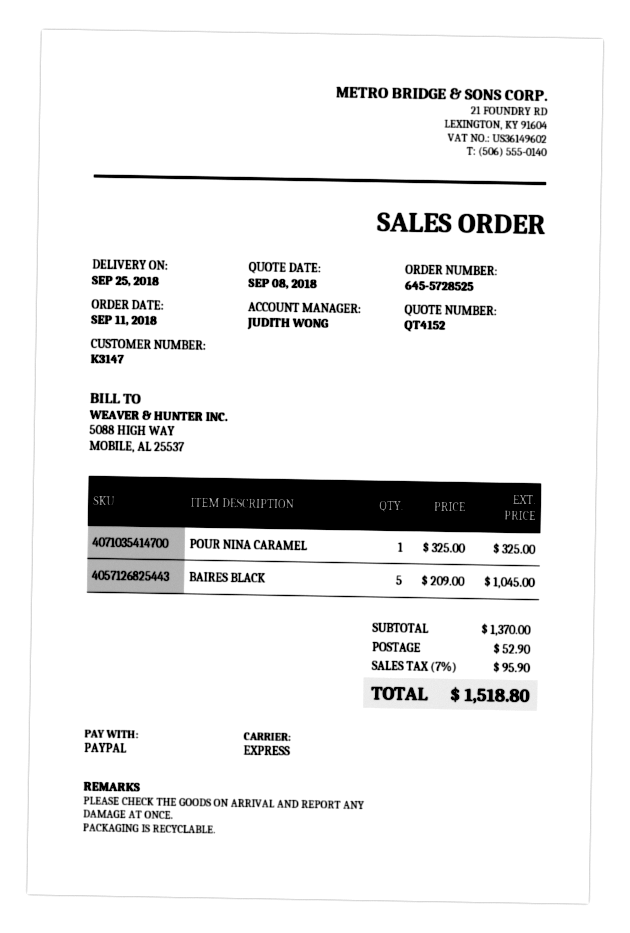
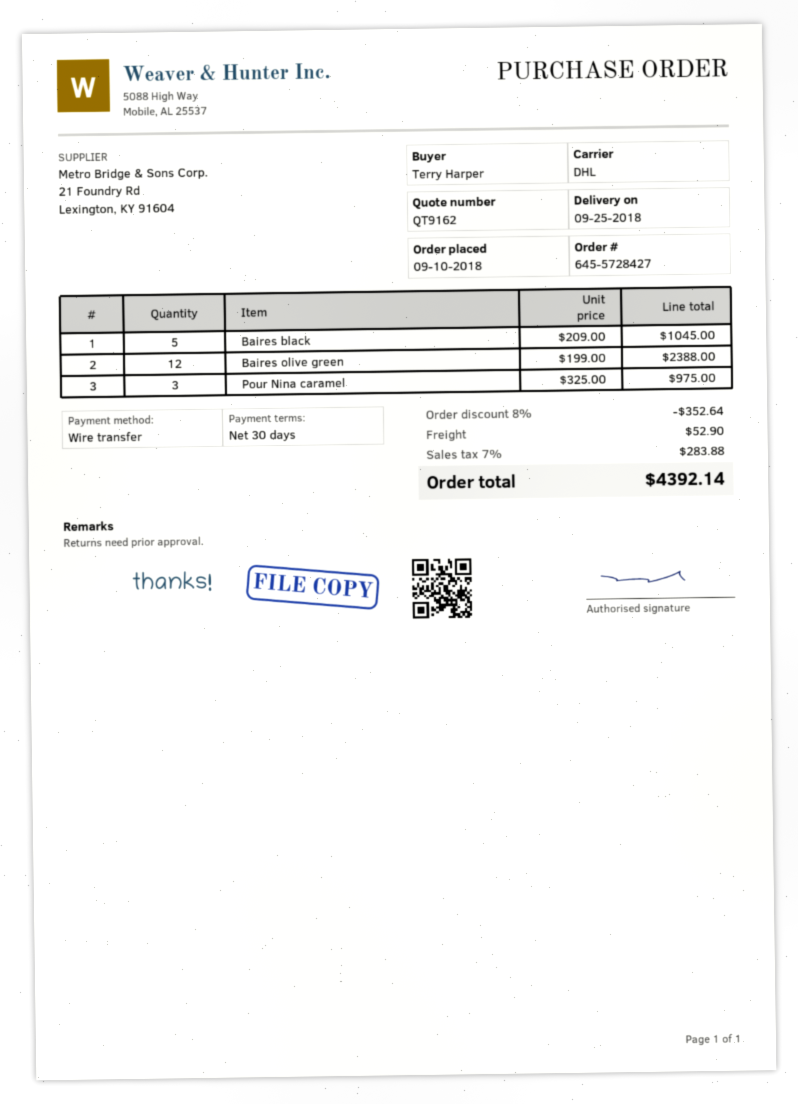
quote number: QT4152 -> QT9162
order number: 645-5728525 -> 645-5728427
order date: 2018-09-11 -> 2018-09-10
payment method: PayPal -> bank transfer
shipping method: express -> DHL
POUR NINA CARAMEL: 1 x 325.00 = 325.00 -> 3 x 325.00 = 975.00
Baires olive green: none -> 12 x 199.00 = 2388.00
discount: none -> 8% = 352.64
tax: 7% = 95.90 -> 7% = 283.88
total: 1518.80 -> 4392.14

